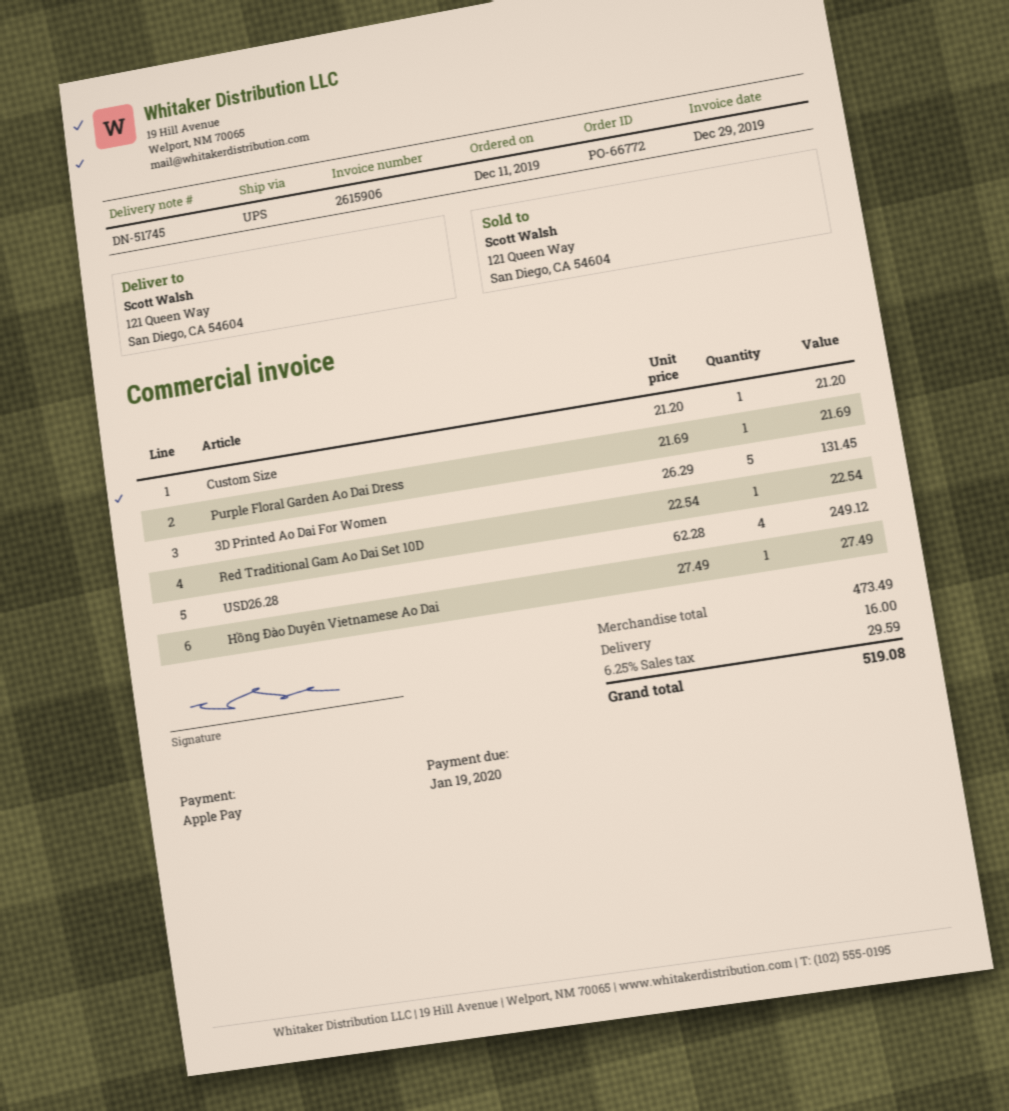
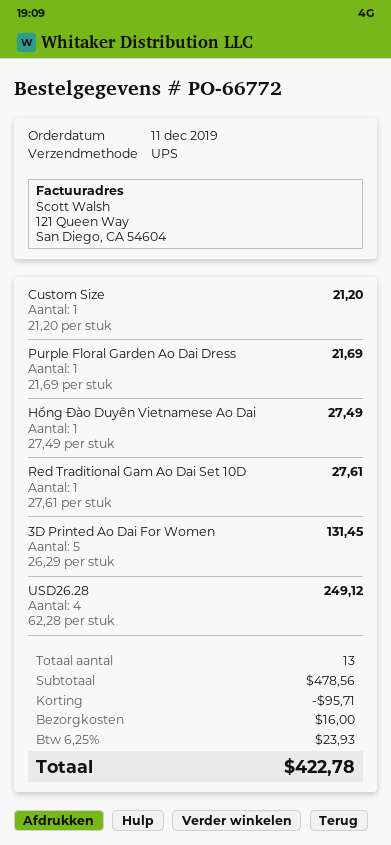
Red Traditional Gam Ao Dai Set 10D: 1 x 22.54 = 22.54 -> 1 x 27.61 = 27.61
subtotal: 473.49 -> 478.56
discount: none -> 95.71
tax: 6.25% = 29.59 -> 6.25% = 23.93
total: 519.08 -> 422.78

